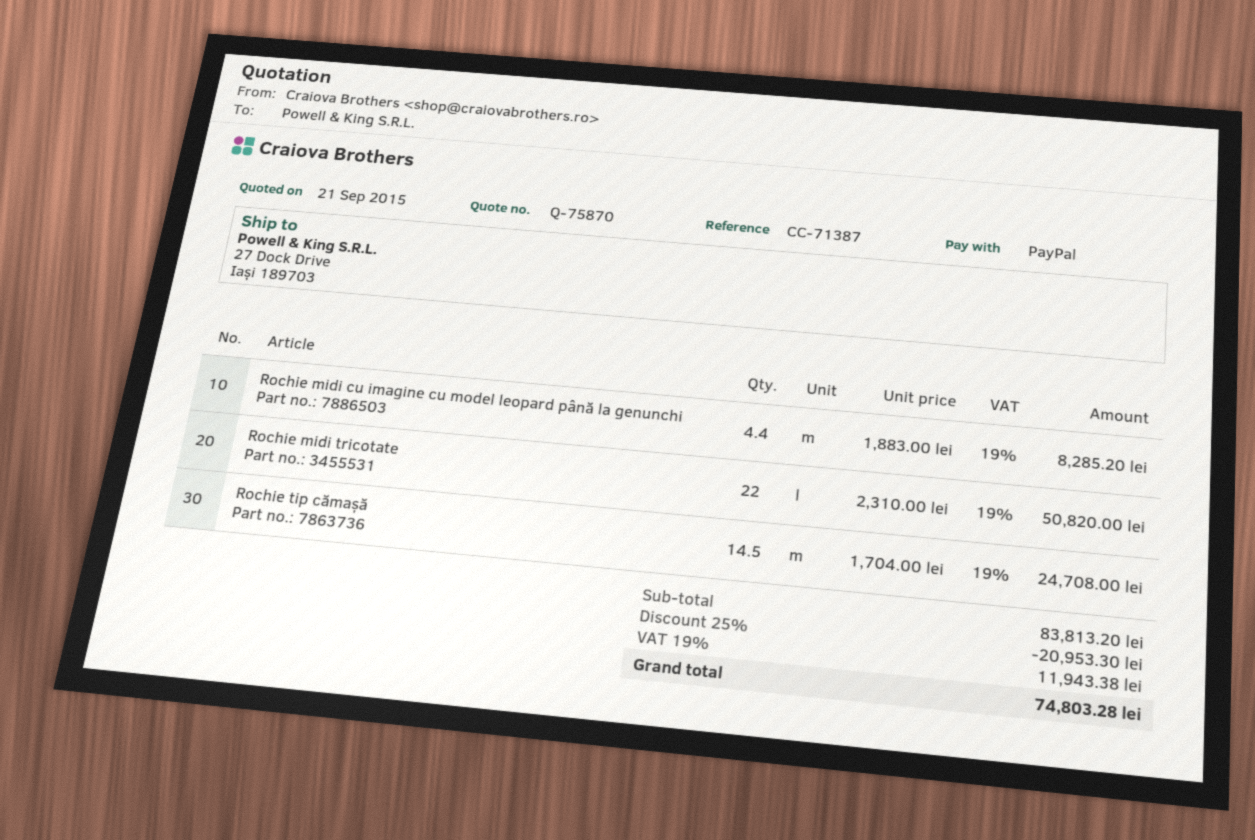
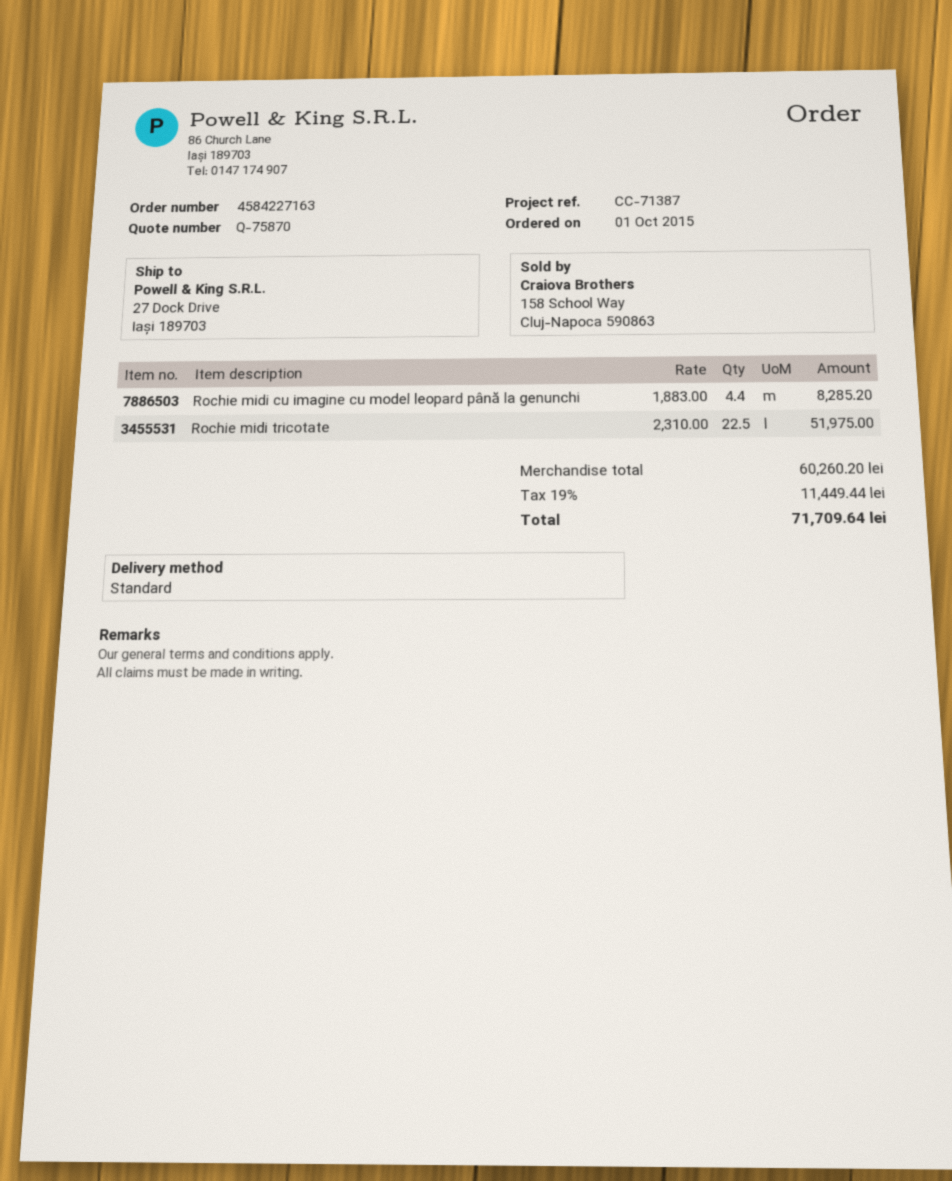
Rochie midi tricotate: 22 x 2310.00 = 50820.00 -> 22.5 x 2310.00 = 51975.00
Rochie tip cămașă: 14.5 x 1704.00 = 24708.00 -> none
subtotal: 83813.20 -> 60260.20
discount: 25% = 20953.30 -> none
tax: 19% = 11943.38 -> 19% = 11449.44
total: 74803.28 -> 71709.64

